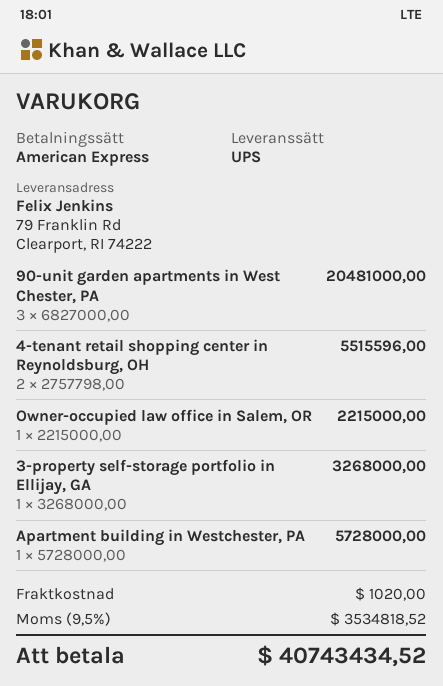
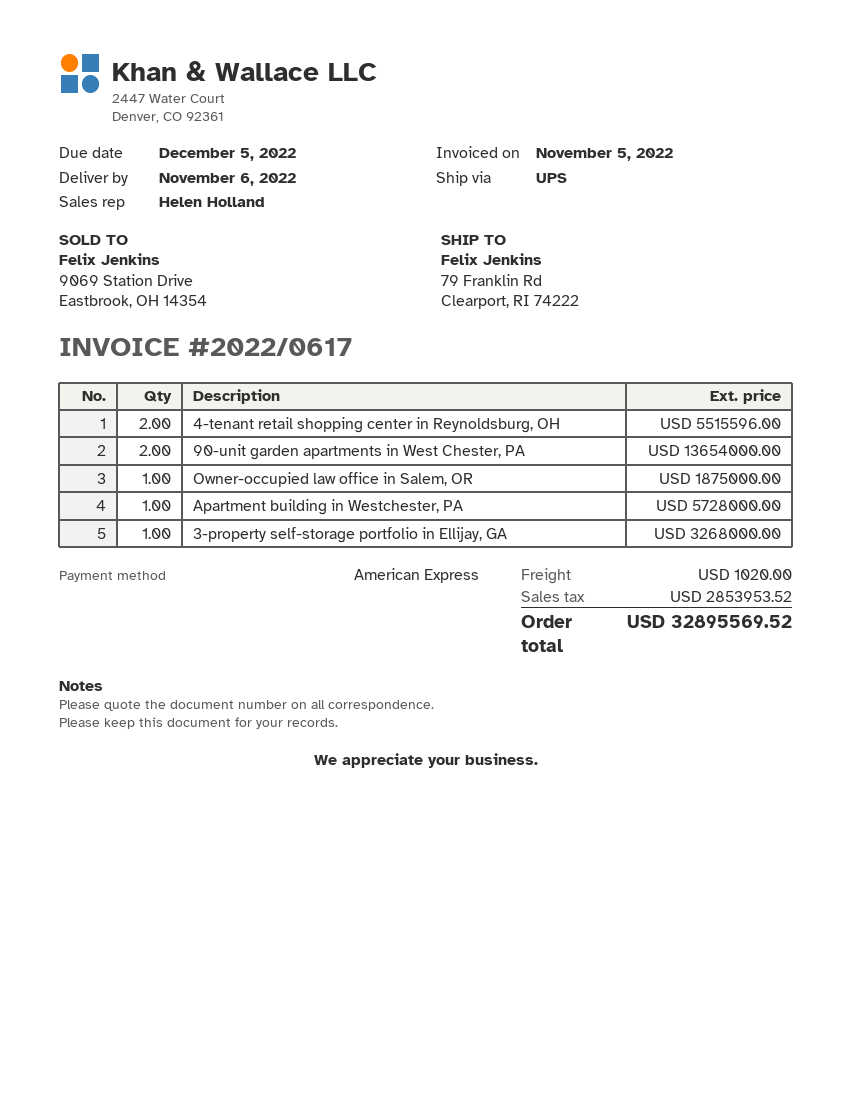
90-unit garden apartments in West Chester, PA: 3 for 20481000.00 -> 2 for 13654000.00
Owner-occupied law office in Salem, OR: 1 for 2215000.00 -> 1 for 1875000.00
tax: 3534818.52 -> 2853953.52
total: 40743434.52 -> 32895569.52

